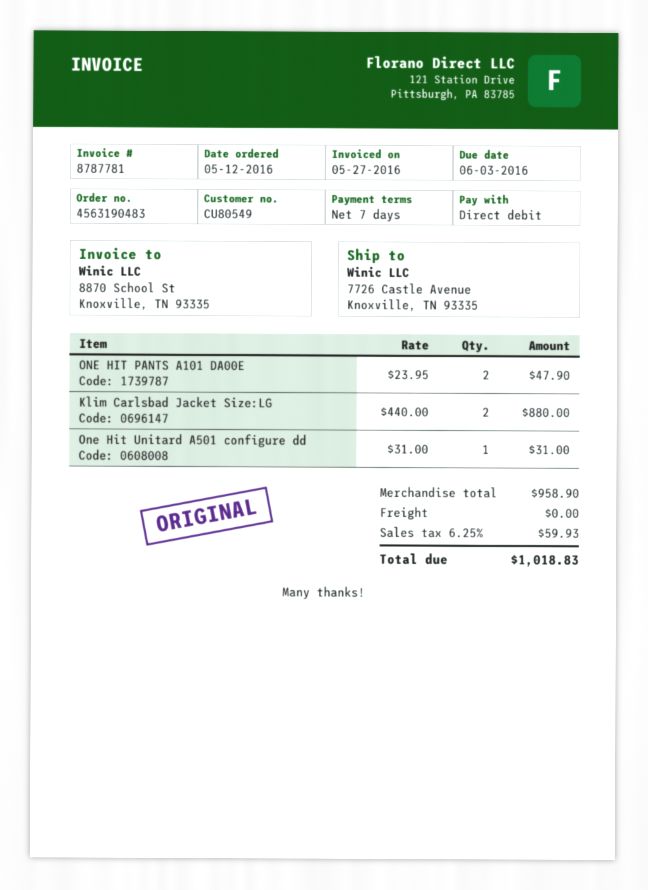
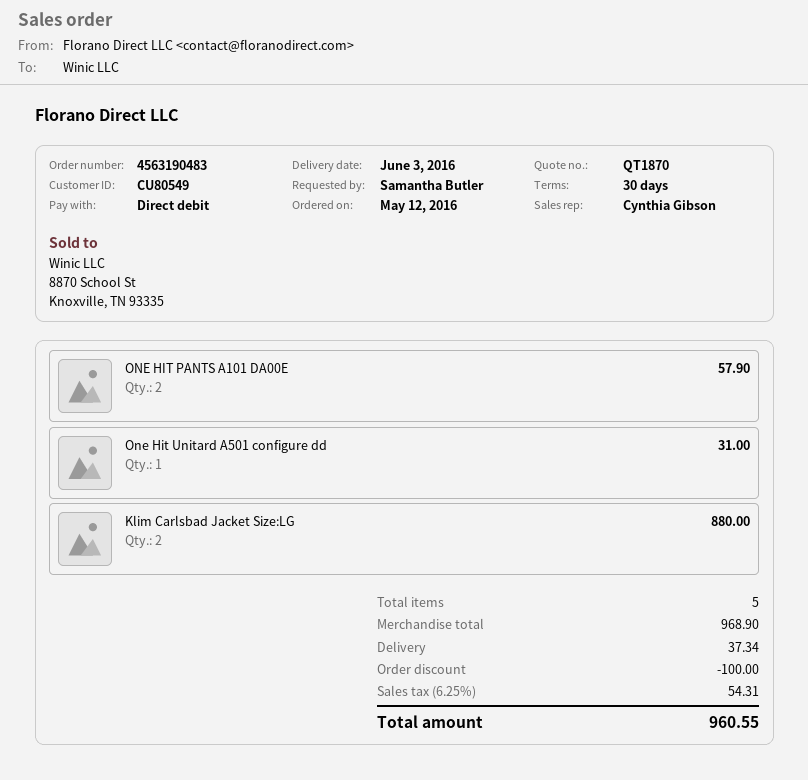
payment terms: 7 days -> 30 days
ONE HIT PANTS A101 DA00E: 2 for 47.90 -> 2 for 57.90
subtotal: 958.90 -> 968.90
discount: none -> 100.00
shipping: 0.00 -> 37.34
tax: 6.25% = 59.93 -> 6.25% = 54.31
total: 1018.83 -> 960.55

